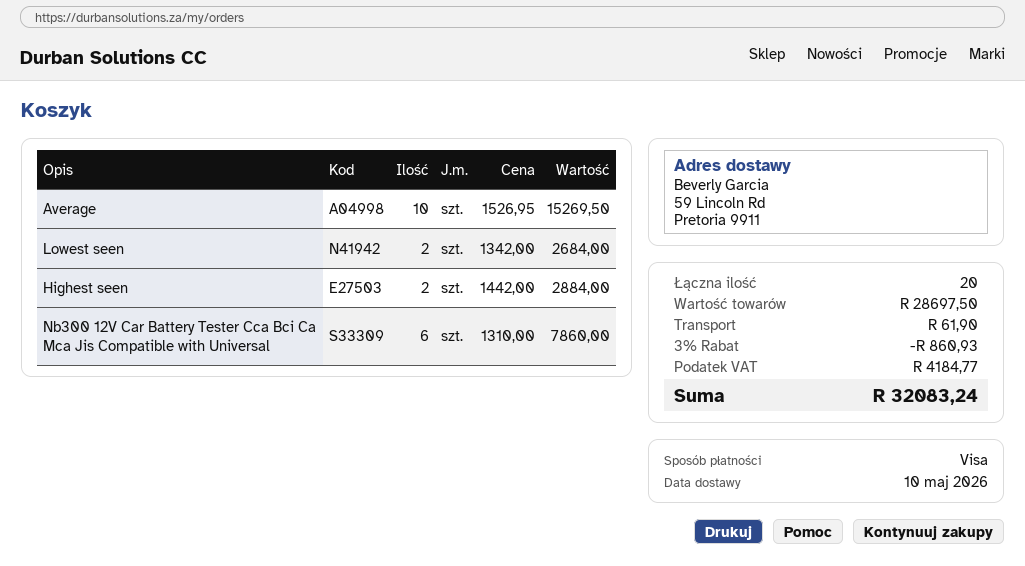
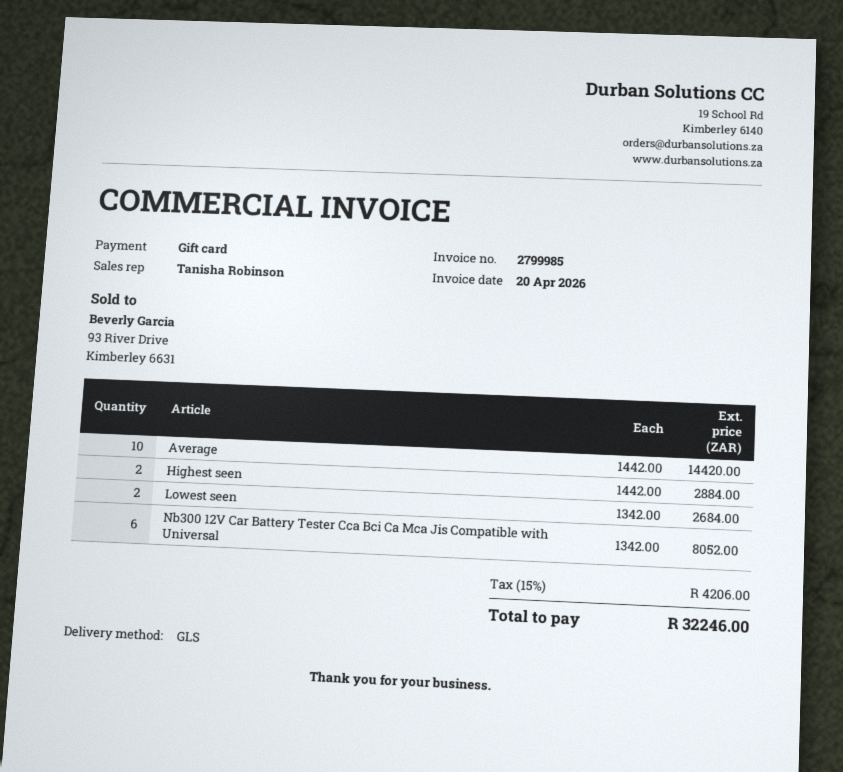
payment method: Visa -> gift card
Average: 10 x 1526.95 = 15269.50 -> 10 x 1442.00 = 14420.00
Nb300 12V Car Battery Tester Cca Bci Ca Mca Jis Compatible with Universal: 6 x 1310.00 = 7860.00 -> 6 x 1342.00 = 8052.00
discount: 3% = 860.93 -> none
shipping: 61.90 -> none
tax: 4184.77 -> 4206.00
total: 32083.24 -> 32246.00

